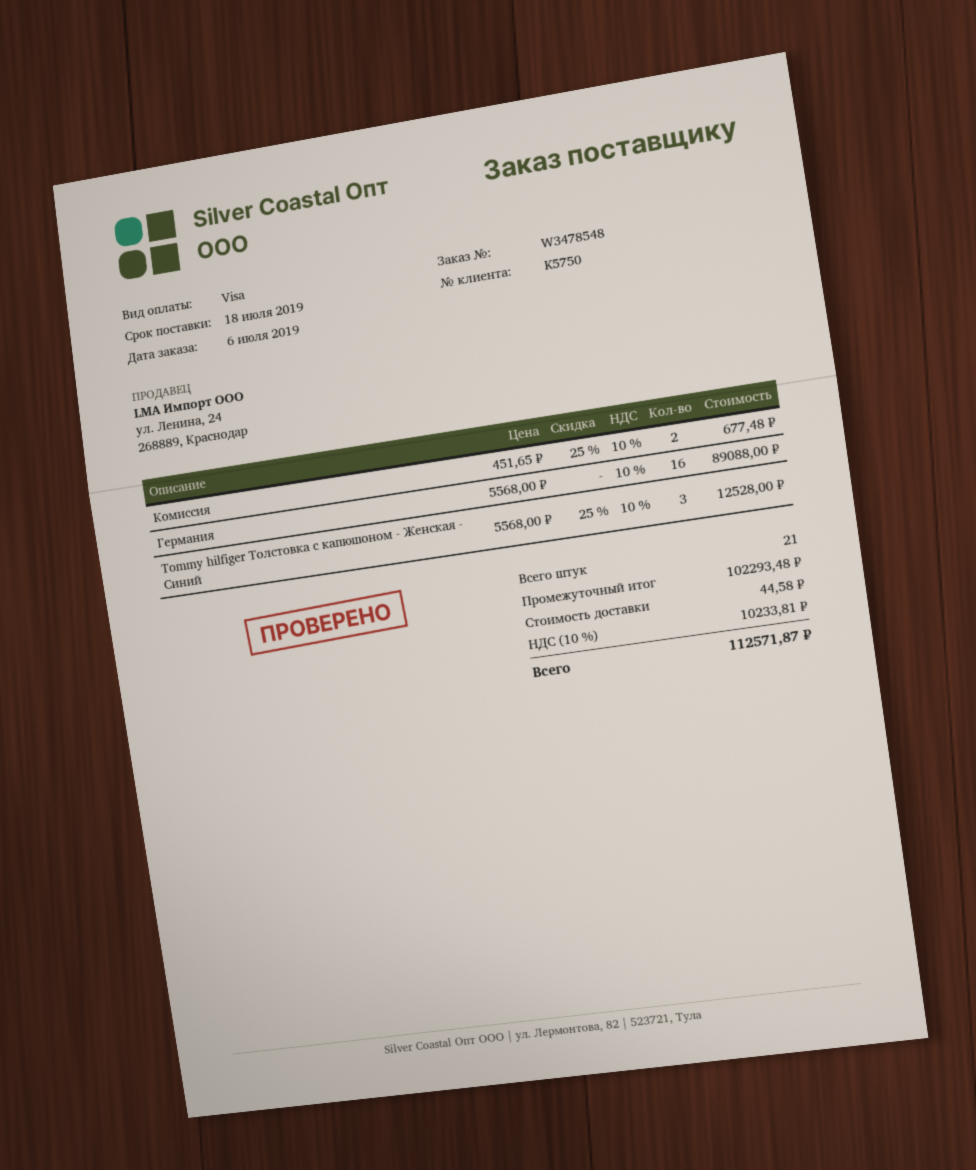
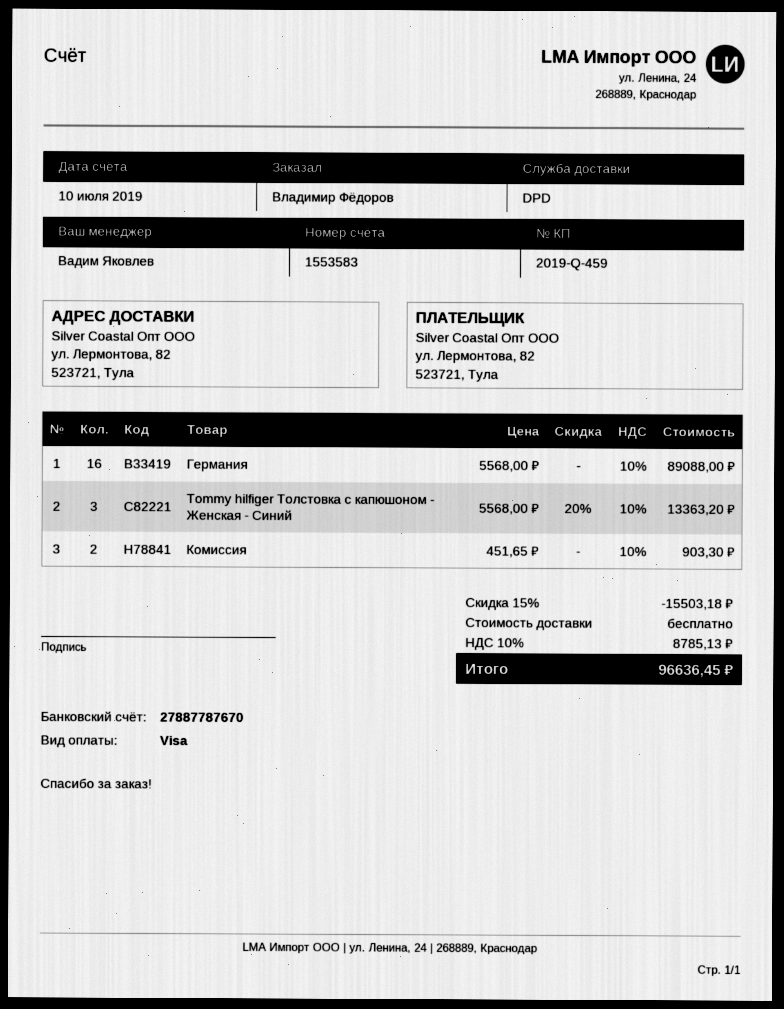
Комиссия: 2 x 451.65 - 25% = 677.48 -> 2 x 451.65 = 903.30
Tommy hilfiger Толстовка с капюшоном - Женская - Синий: 3 x 5568.00 - 25% = 12528.00 -> 3 x 5568.00 - 20% = 13363.20
discount: none -> 15% = 15503.18
shipping: 44.58 -> 0.00
tax: 10% = 10233.81 -> 10% = 8785.13
total: 112571.87 -> 96636.45

